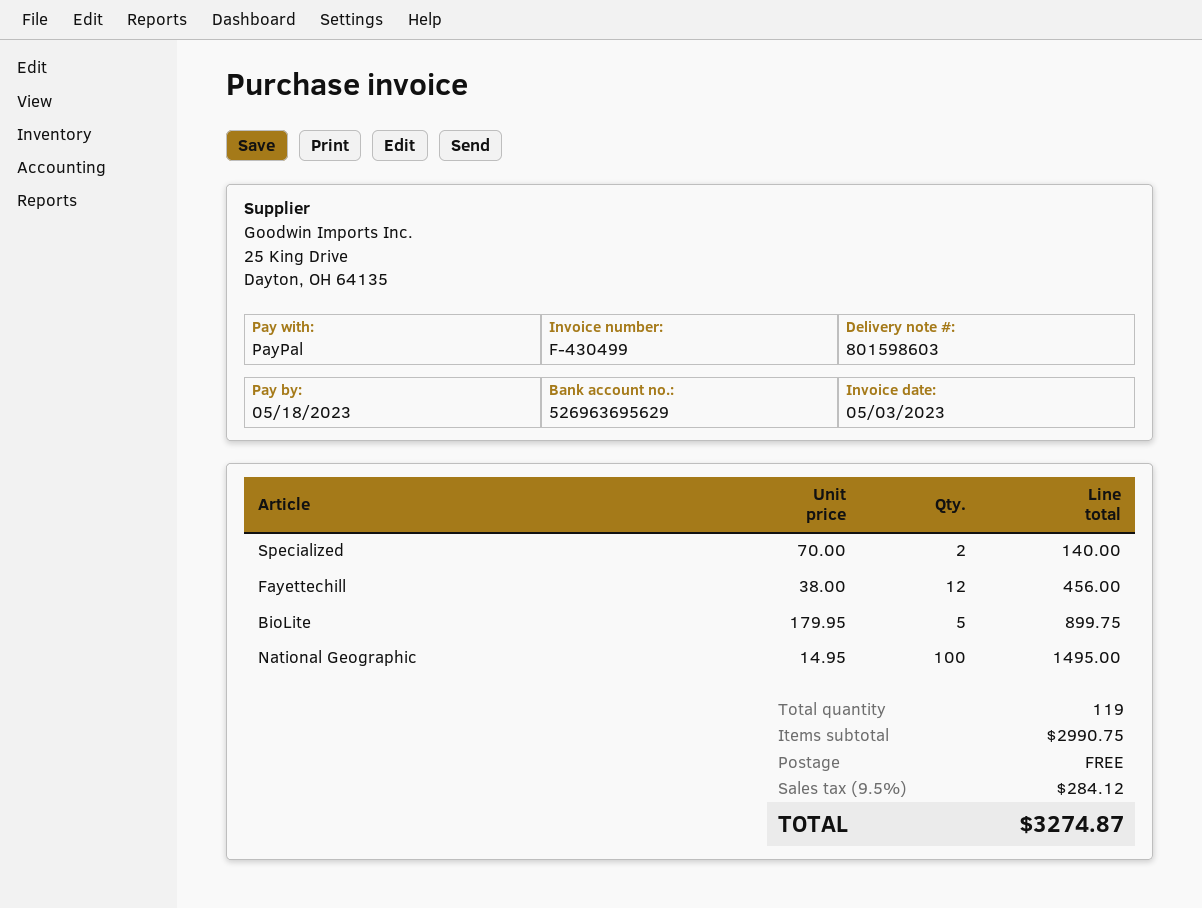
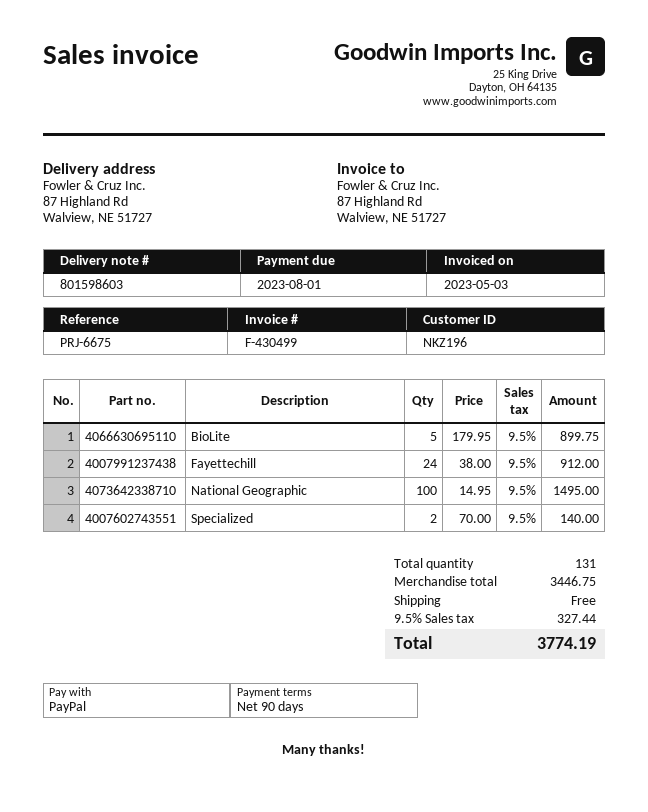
due date: 2023-05-18 -> 2023-08-01
Fayettechill: 12 x 38.00 = 456.00 -> 24 x 38.00 = 912.00
total quantity: 119 -> 131
subtotal: 2990.75 -> 3446.75
tax: 9.5% = 284.12 -> 9.5% = 327.44
total: 3274.87 -> 3774.19

